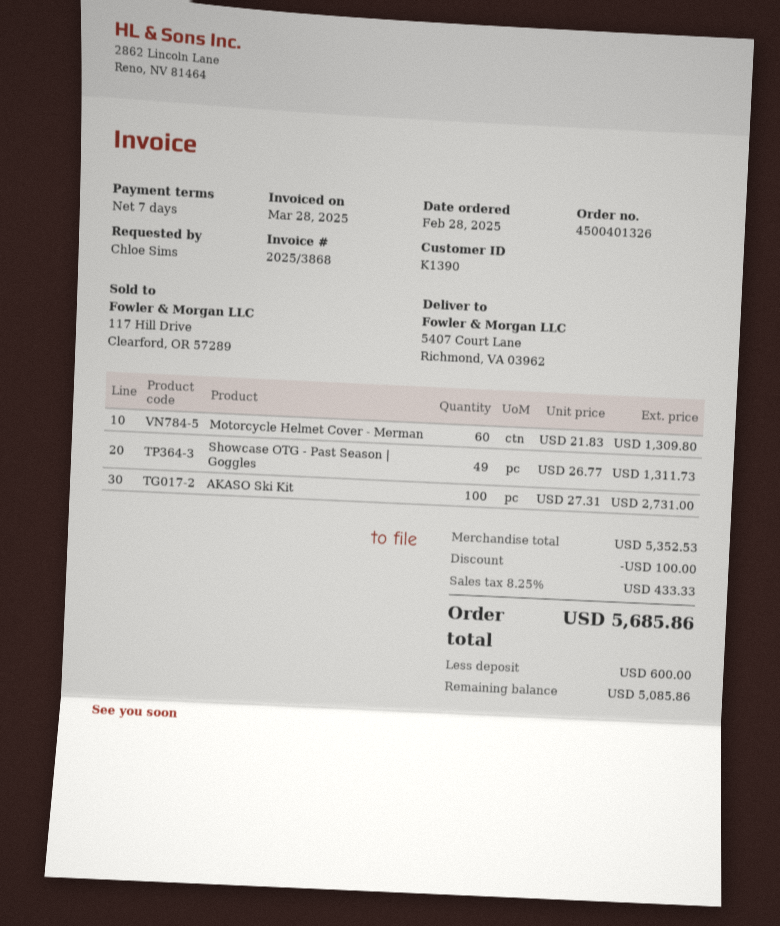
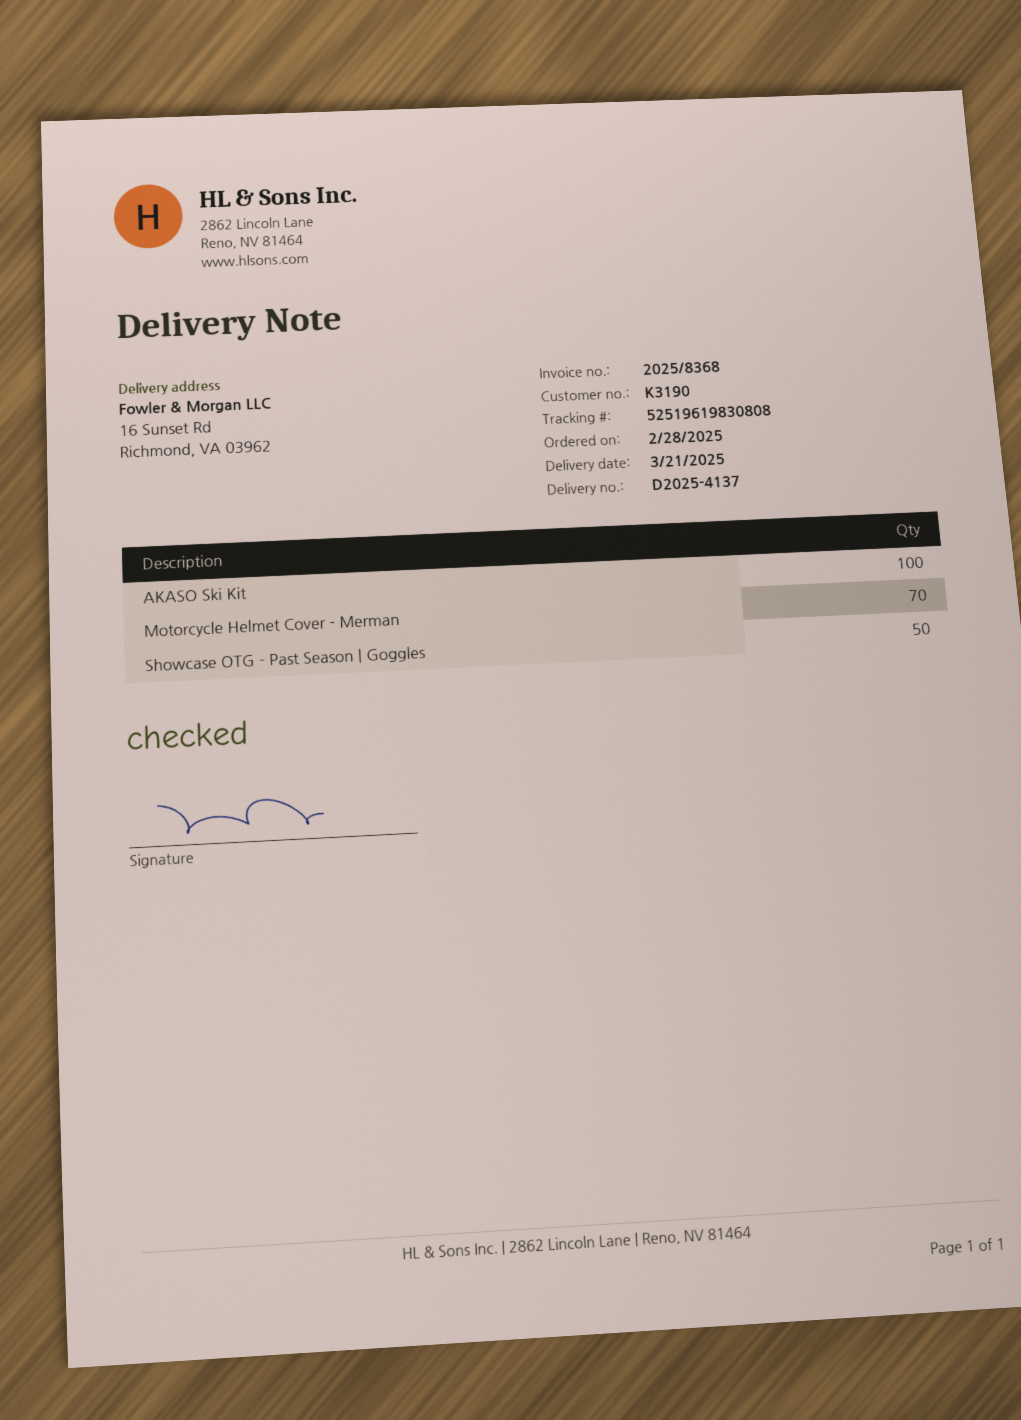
invoice number: 2025/3868 -> 2025/8368
customer number: K1390 -> K3190
ship to: 5407 Court Lane, Richmond, VA 03962 -> 16 Sunset Rd, Richmond, VA 03962
Motorcycle Helmet Cover - Merman: 60 -> 70
Showcase OTG - Past Season | Goggles: 49 -> 50

